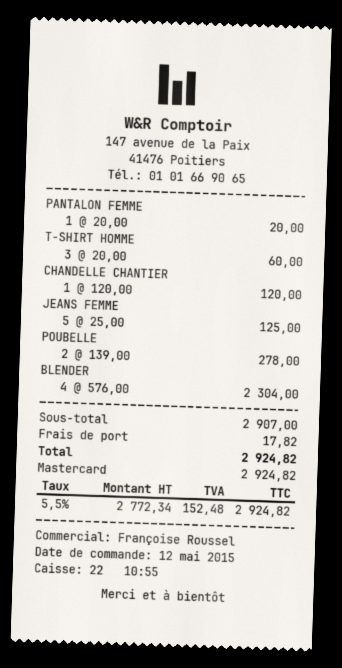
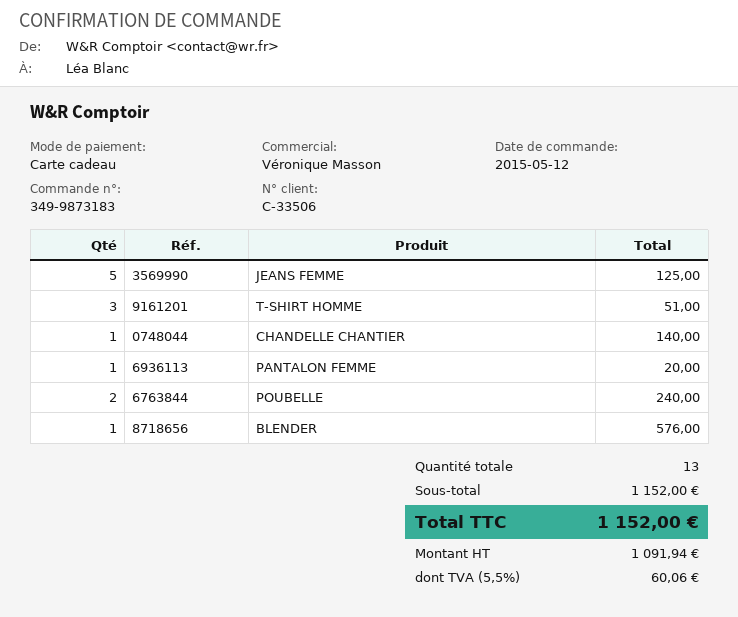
sales rep: Françoise Roussel -> Véronique Masson
payment method: Mastercard -> gift card
T-SHIRT HOMME: 3 for 60.00 -> 3 for 51.00
CHANDELLE CHANTIER: 1 for 120.00 -> 1 for 140.00
POUBELLE: 2 for 278.00 -> 2 for 240.00
BLENDER: 4 for 2304.00 -> 1 for 576.00
subtotal: 2907.00 -> 1152.00
shipping: 17.82 -> none
net: 2772.34 -> 1091.94
tax: 5.5% = 152.48 -> 5.5% = 60.06
total: 2924.82 -> 1152.00

